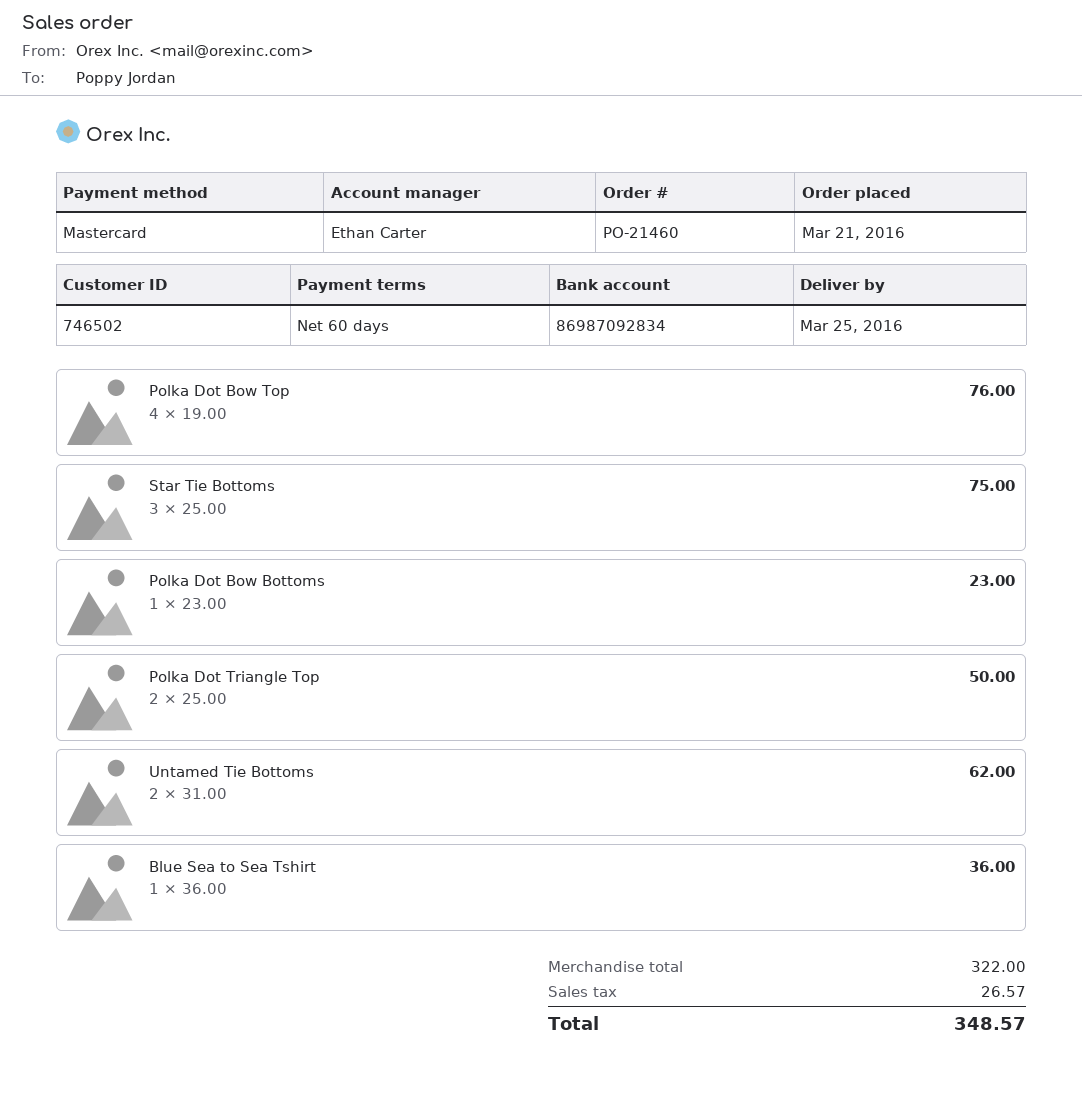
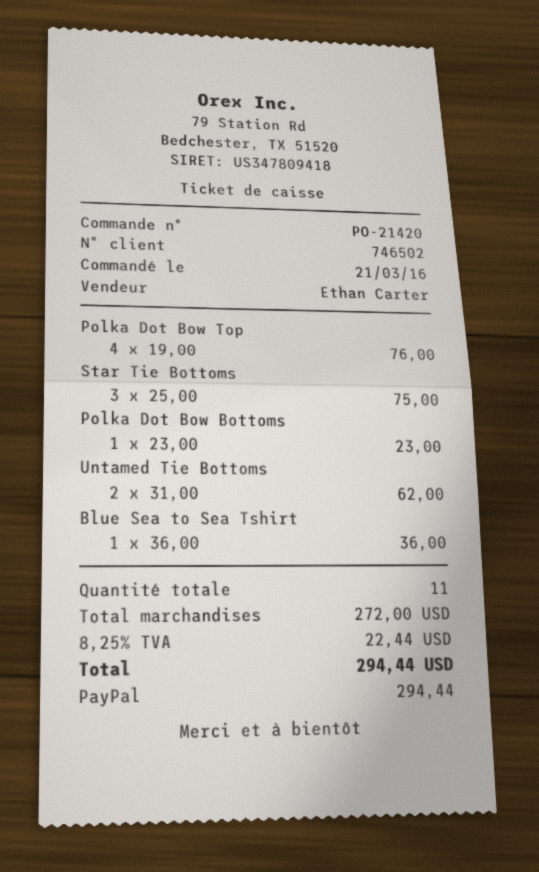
order number: PO-21460 -> PO-21420
payment method: Mastercard -> PayPal
Polka Dot Triangle Top: 2 x 25.00 = 50.00 -> none
subtotal: 322.00 -> 272.00
tax: 26.57 -> 22.44
total: 348.57 -> 294.44

